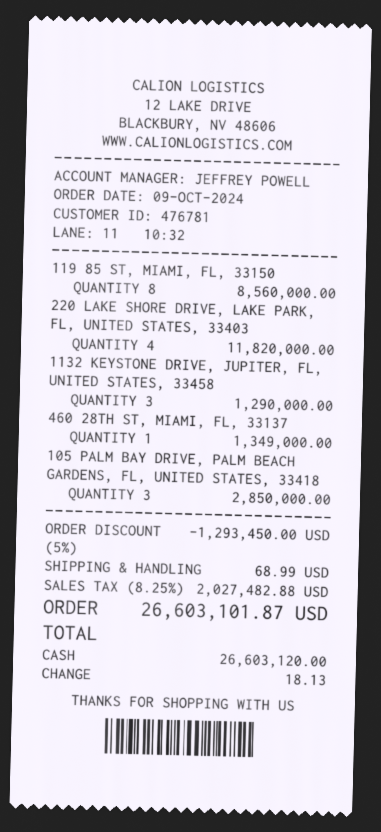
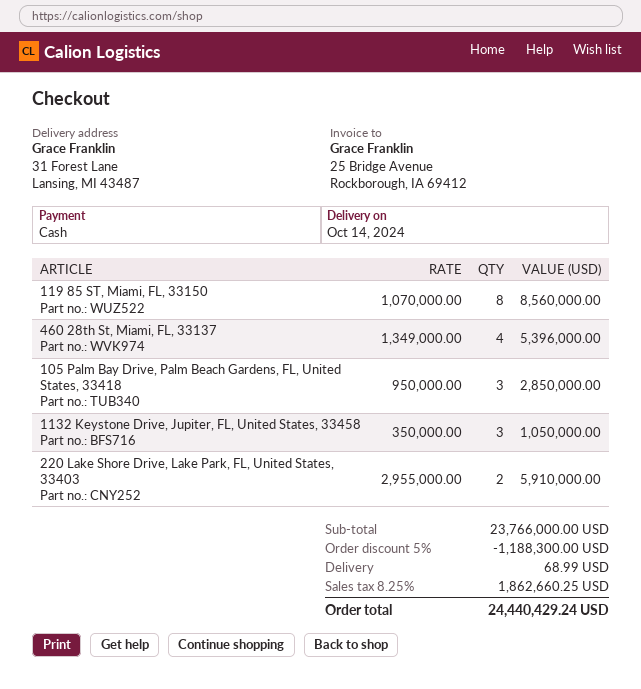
220 LAKE SHORE DRIVE, LAKE PARK, FL, UNITED STATES, 33403: 4 for 11820000.00 -> 2 for 5910000.00
1132 KEYSTONE DRIVE, JUPITER, FL, UNITED STATES, 33458: 3 for 1290000.00 -> 3 for 1050000.00
460 28TH ST, MIAMI, FL, 33137: 1 for 1349000.00 -> 4 for 5396000.00
discount: 5% = 1293450.00 -> 5% = 1188300.00
tax: 8.25% = 2027482.88 -> 8.25% = 1862660.25
total: 26603101.87 -> 24440429.24

